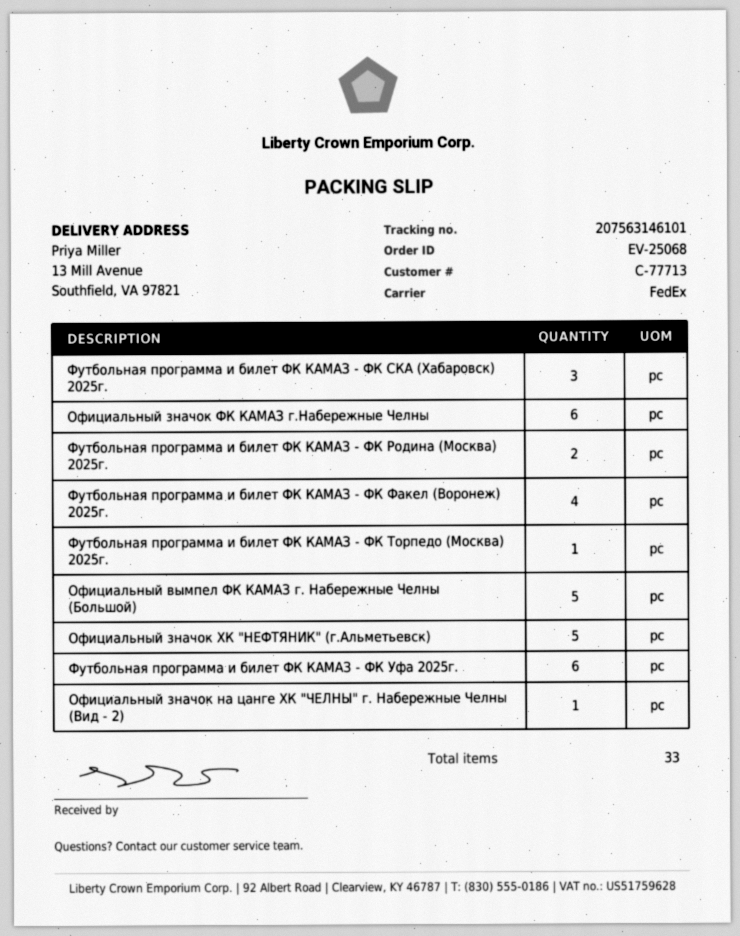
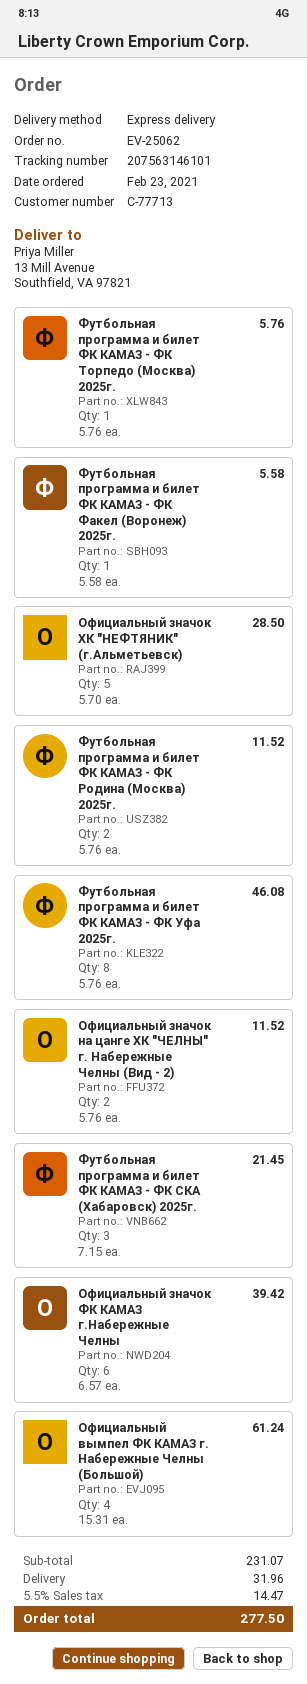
order number: EV-25068 -> EV-25062
shipping method: FedEx -> express
Футбольная программа и билет ФК КАМАЗ - ФК Факел (Воронеж) 2025г.: 4 -> 1
Официальный вымпел ФК КАМАЗ г. Набережные Челны (Большой): 5 -> 4
Футбольная программа и билет ФК КАМАЗ - ФК Уфа 2025г.: 6 -> 8
Официальный значок на цанге ХК "ЧЕЛНЫ" г. Набережные Челны (Вид - 2): 1 -> 2

